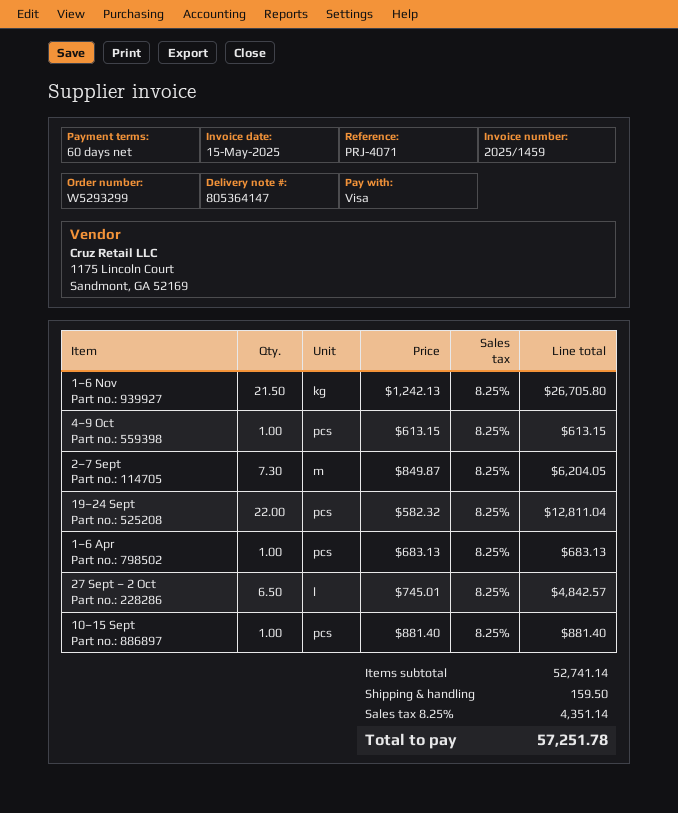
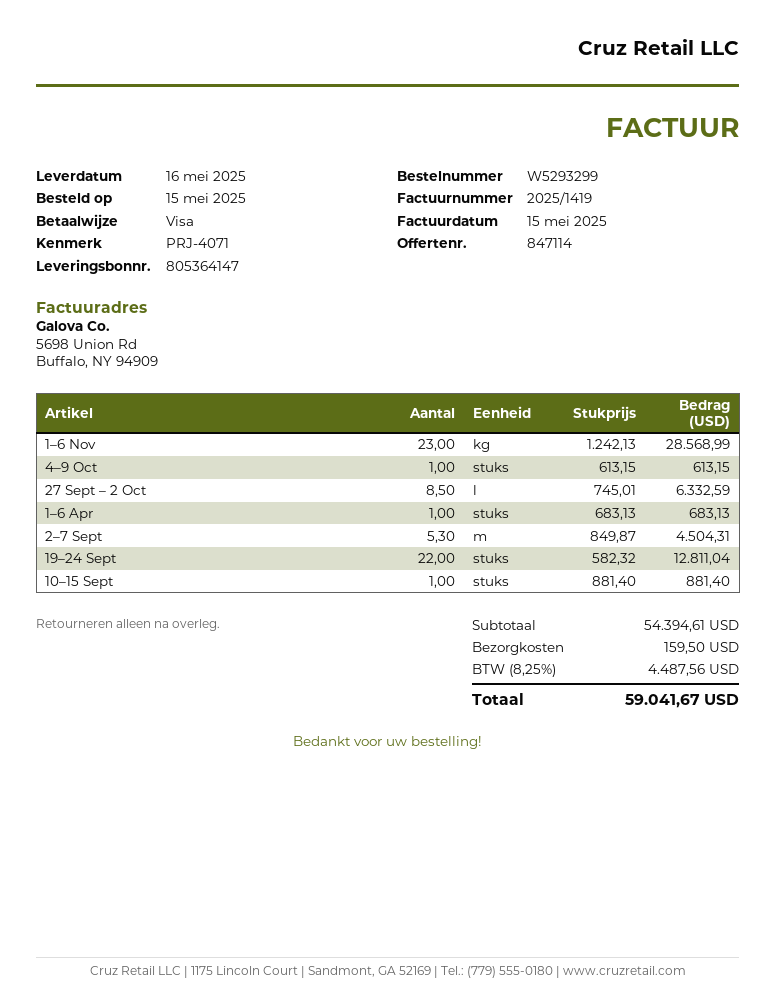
invoice number: 2025/1459 -> 2025/1419
1–6 Nov: 21.5 x 1242.13 = 26705.80 -> 23 x 1242.13 = 28568.99
2–7 Sept: 7.3 x 849.87 = 6204.05 -> 5.3 x 849.87 = 4504.31
27 Sept – 2 Oct: 6.5 x 745.01 = 4842.57 -> 8.5 x 745.01 = 6332.59
subtotal: 52741.14 -> 54394.61
tax: 8.25% = 4351.14 -> 8.25% = 4487.56
total: 57251.78 -> 59041.67

